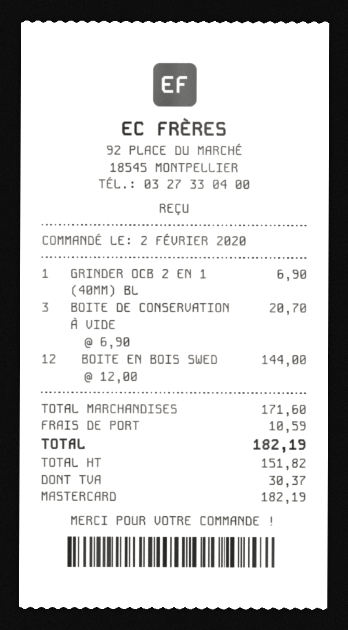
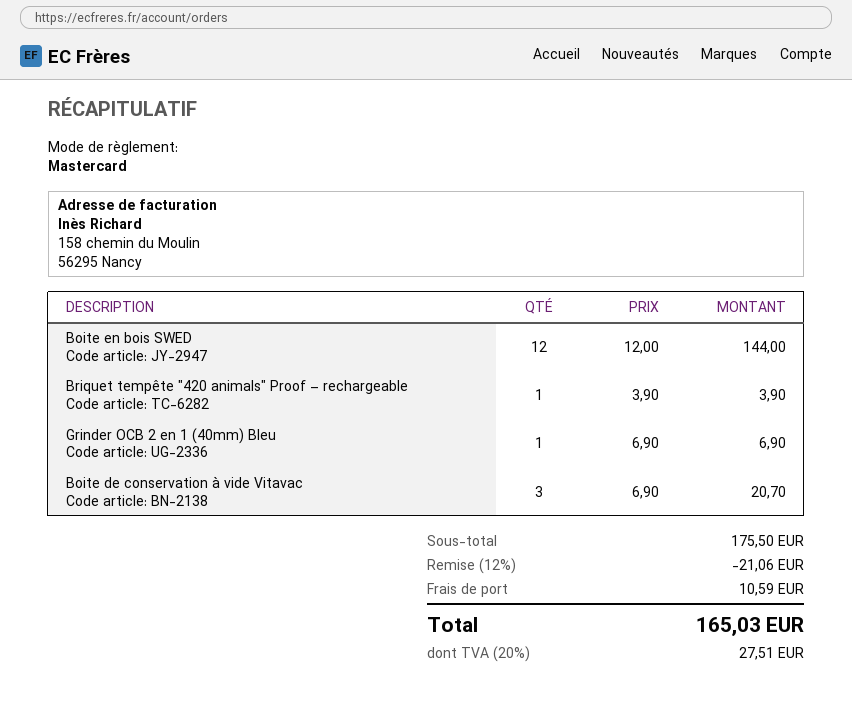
Briquet tempête "420 animals" Proof – rechargeable: none -> 1 x 3.90 = 3.90
subtotal: 171.60 -> 175.50
discount: none -> 12% = 21.06
tax: 30.37 -> 27.51
total: 182.19 -> 165.03

